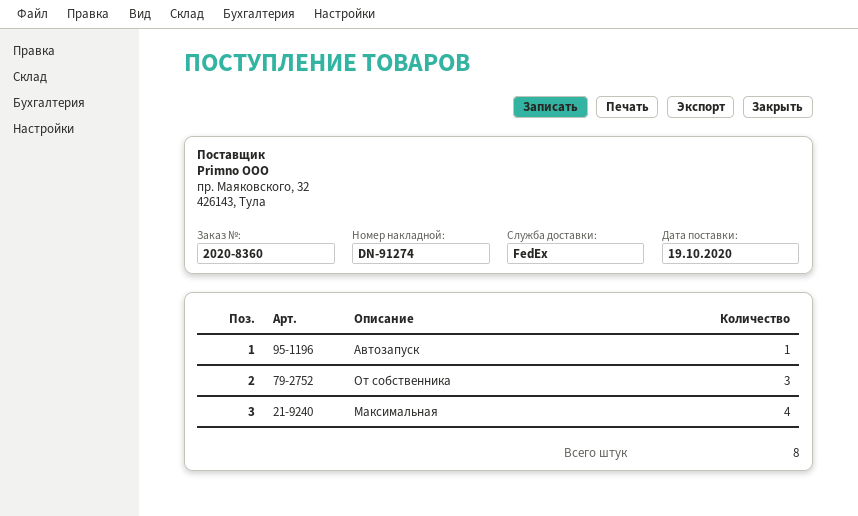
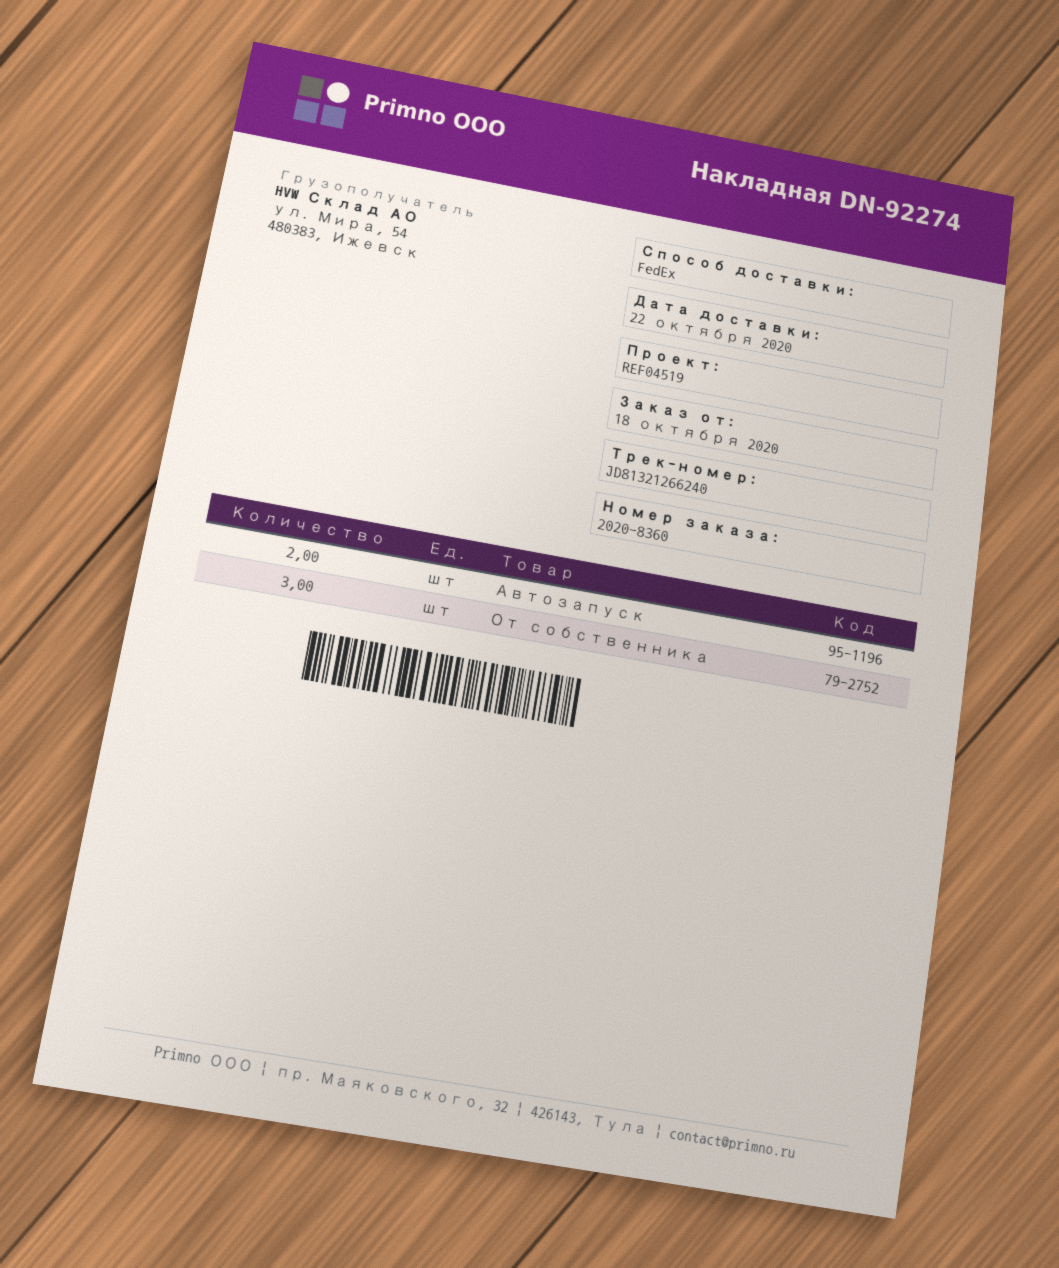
delivery note number: DN-91274 -> DN-92274
delivery date: 2020-10-19 -> 2020-10-22
Автозапуск: 1 -> 2
Максимальная: 4 -> none

